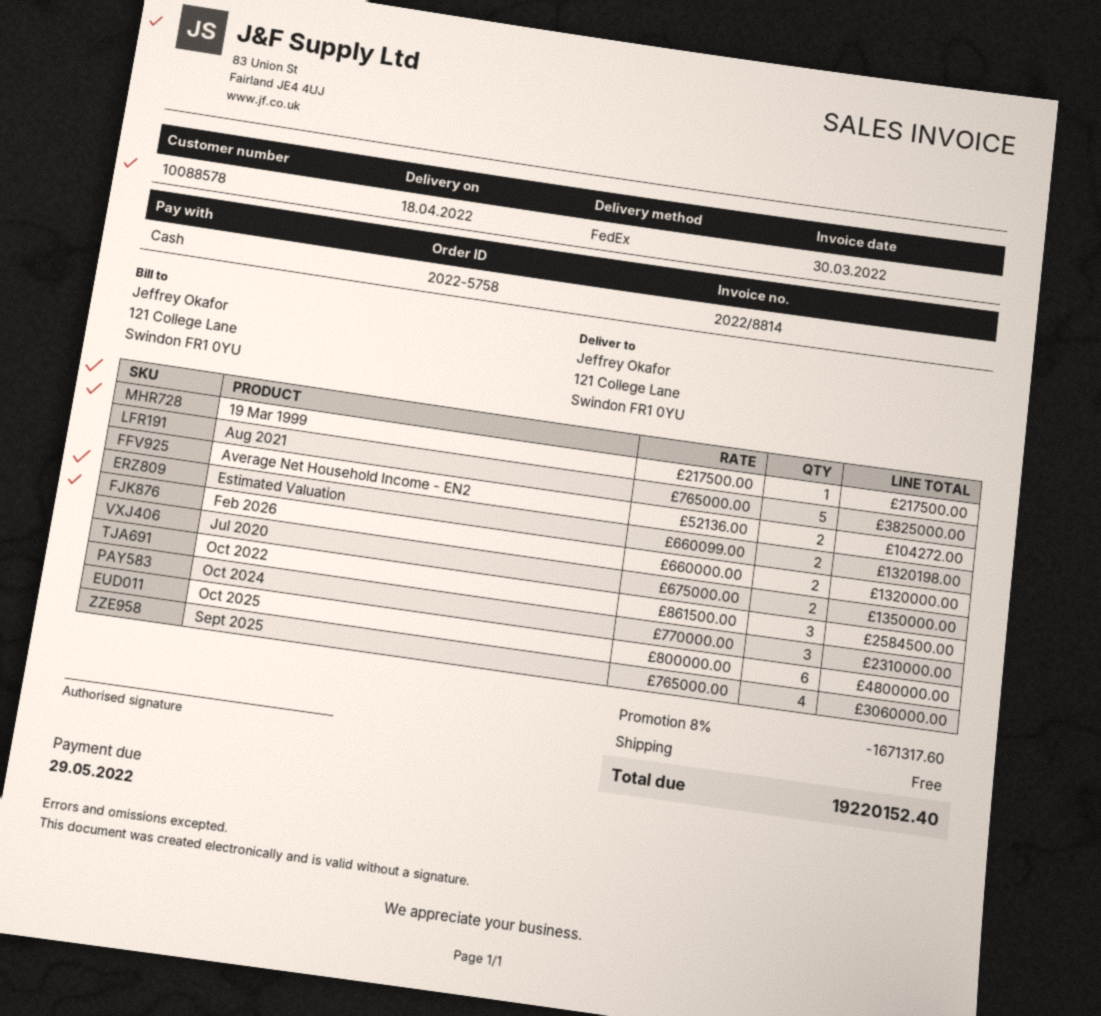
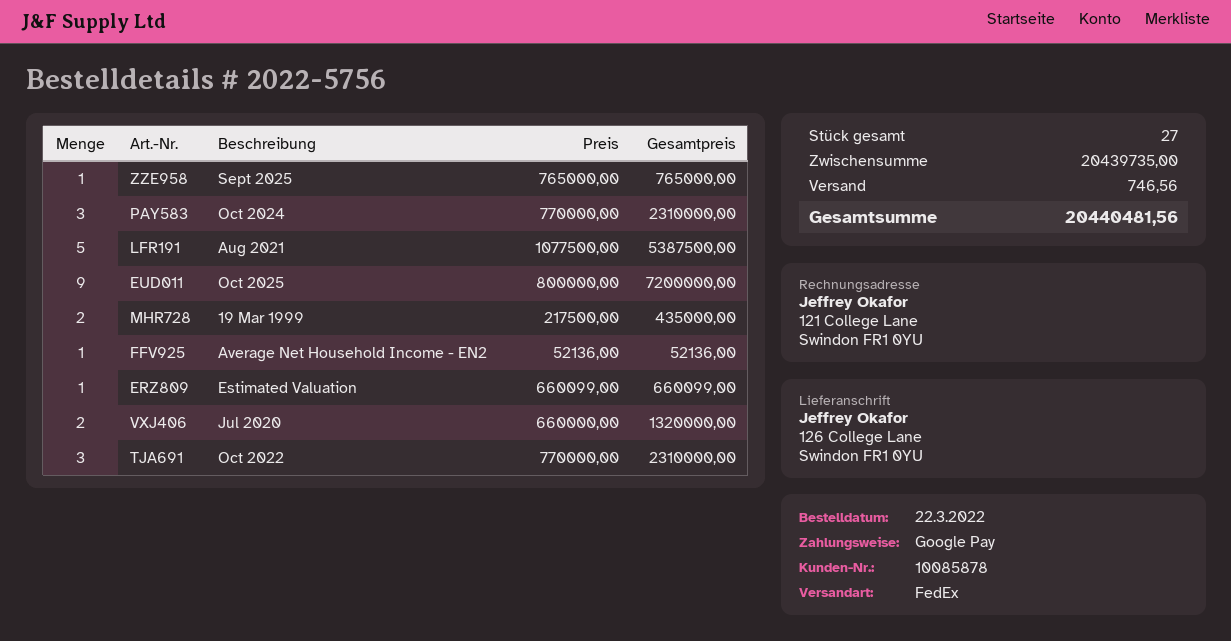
order number: 2022-5758 -> 2022-5756
customer number: 10088578 -> 10085878
payment method: cash -> Google Pay
ship to: 121 College Lane, Swindon FR1 0YU -> 126 College Lane, Swindon FR1 0YU
19 Mar 1999: 1 x 217500.00 = 217500.00 -> 2 x 217500.00 = 435000.00
Aug 2021: 5 x 765000.00 = 3825000.00 -> 5 x 1077500.00 = 5387500.00
Average Net Household Income - EN2: 2 x 52136.00 = 104272.00 -> 1 x 52136.00 = 52136.00
Estimated Valuation: 2 x 660099.00 = 1320198.00 -> 1 x 660099.00 = 660099.00
Feb 2026: 2 x 660000.00 = 1320000.00 -> none
Jul 2020: 2 x 675000.00 = 1350000.00 -> 2 x 660000.00 = 1320000.00
Oct 2022: 3 x 861500.00 = 2584500.00 -> 3 x 770000.00 = 2310000.00
Oct 2025: 6 x 800000.00 = 4800000.00 -> 9 x 800000.00 = 7200000.00
Sept 2025: 4 x 765000.00 = 3060000.00 -> 1 x 765000.00 = 765000.00
discount: 8% = 1671317.60 -> none
shipping: 0.00 -> 746.56
total: 19220152.40 -> 20440481.56

